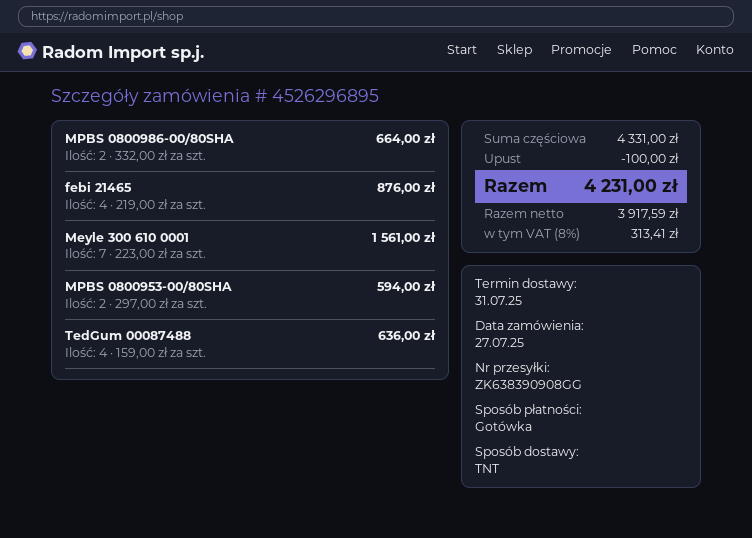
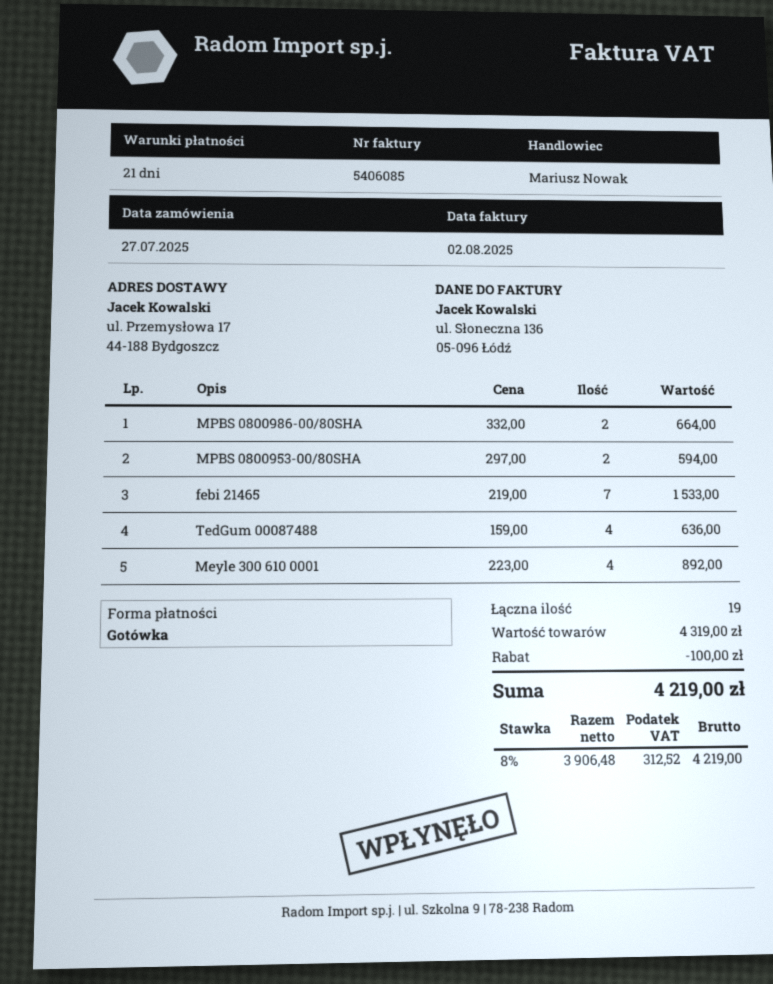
febi 21465: 4 x 219.00 = 876.00 -> 7 x 219.00 = 1533.00
Meyle 300 610 0001: 7 x 223.00 = 1561.00 -> 4 x 223.00 = 892.00
subtotal: 4331.00 -> 4319.00
net: 3917.59 -> 3906.48
tax: 8% = 313.41 -> 8% = 312.52
total: 4231.00 -> 4219.00

